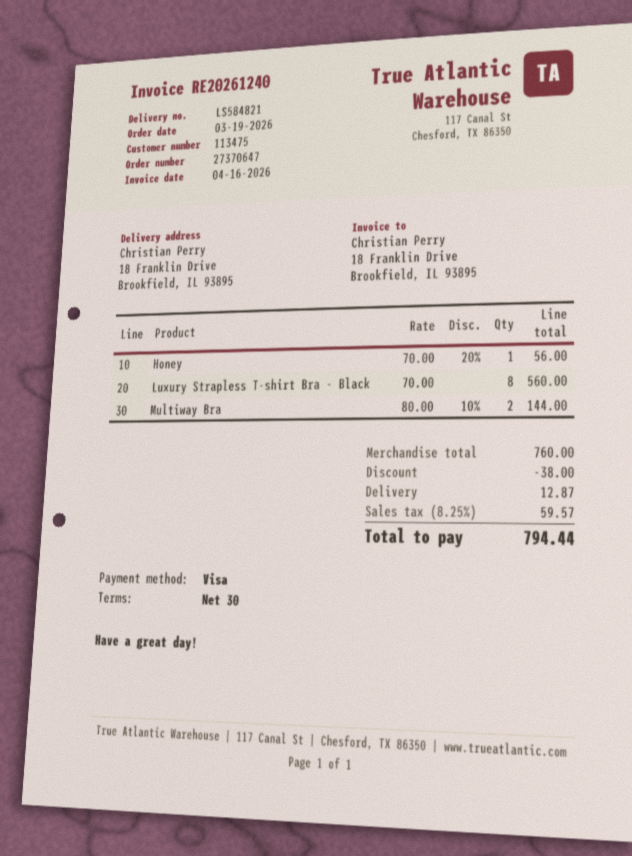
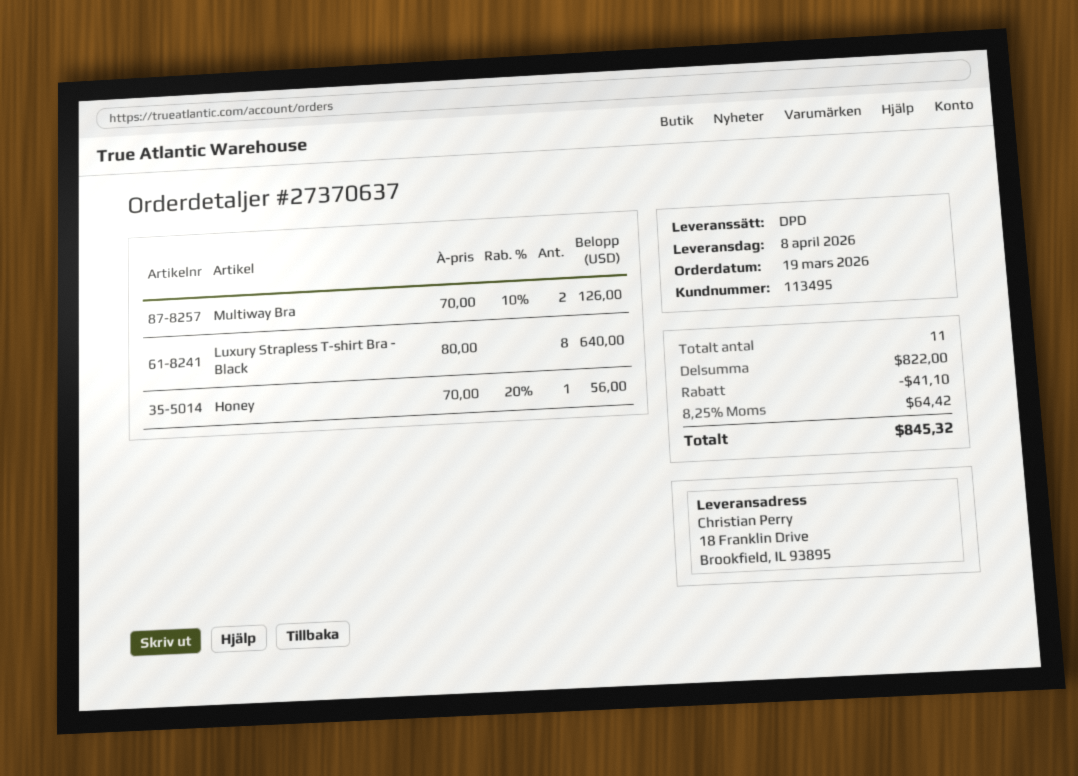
order number: 27370647 -> 27370637
customer number: 113475 -> 113495
Luxury Strapless T-shirt Bra - Black: 8 x 70.00 = 560.00 -> 8 x 80.00 = 640.00
Multiway Bra: 2 x 80.00 - 10% = 144.00 -> 2 x 70.00 - 10% = 126.00
subtotal: 760.00 -> 822.00
discount: 38.00 -> 41.10
shipping: 12.87 -> none
tax: 8.25% = 59.57 -> 8.25% = 64.42
total: 794.44 -> 845.32

